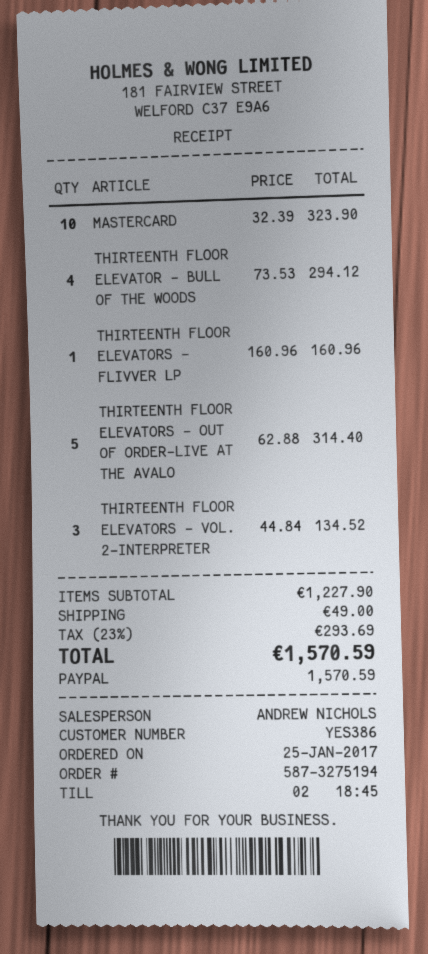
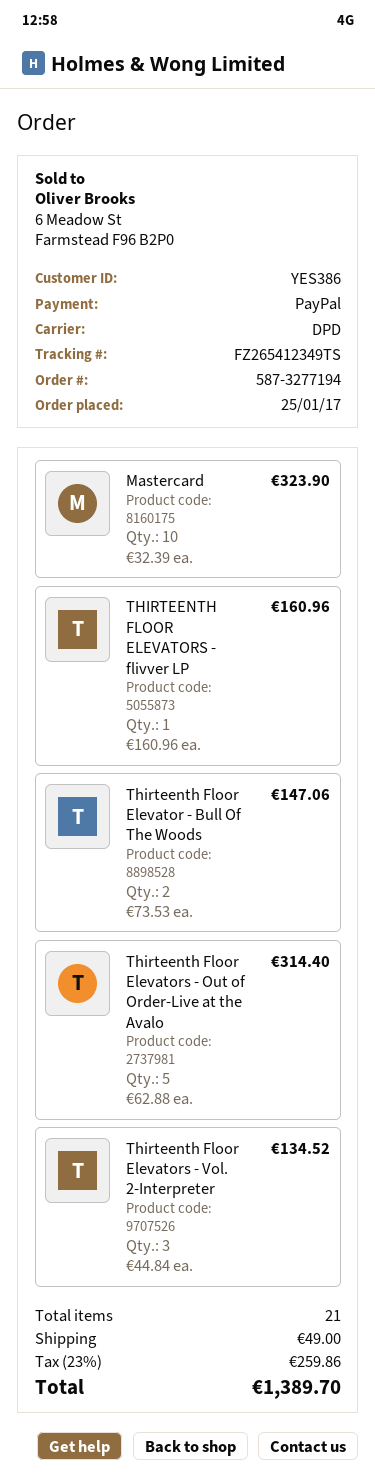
order number: 587-3275194 -> 587-3277194
THIRTEENTH FLOOR ELEVATOR - BULL OF THE WOODS: 4 x 73.53 = 294.12 -> 2 x 73.53 = 147.06
tax: 23% = 293.69 -> 23% = 259.86
total: 1570.59 -> 1389.70

